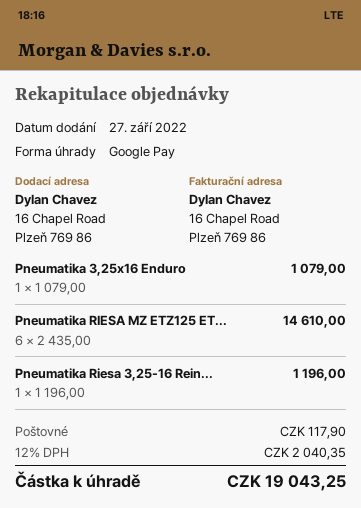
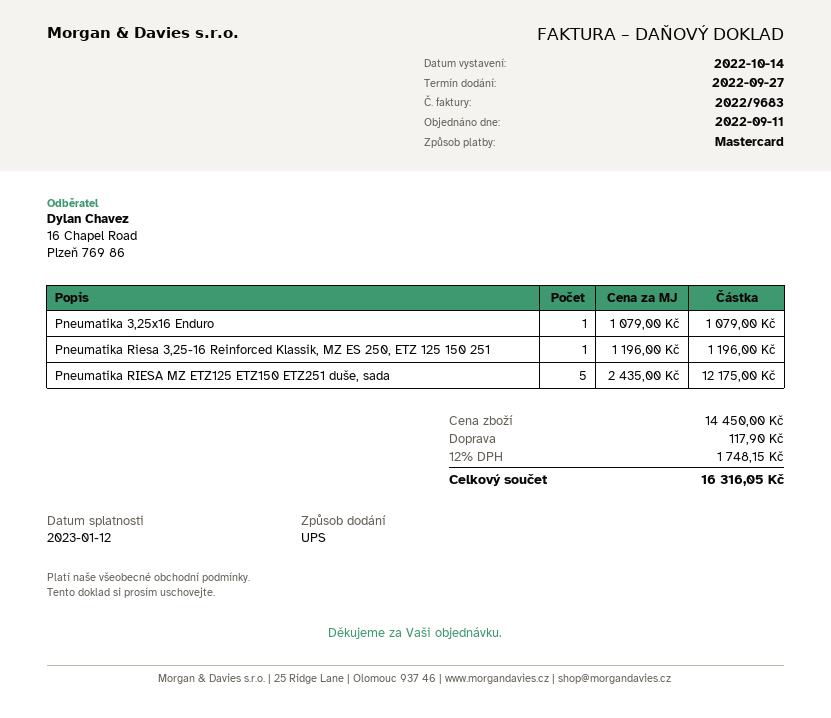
payment method: Google Pay -> Mastercard
Pneumatika RIESA MZ ETZ125 ET...: 6 x 2435.00 = 14610.00 -> 5 x 2435.00 = 12175.00
tax: 12% = 2040.35 -> 12% = 1748.15
total: 19043.25 -> 16316.05

